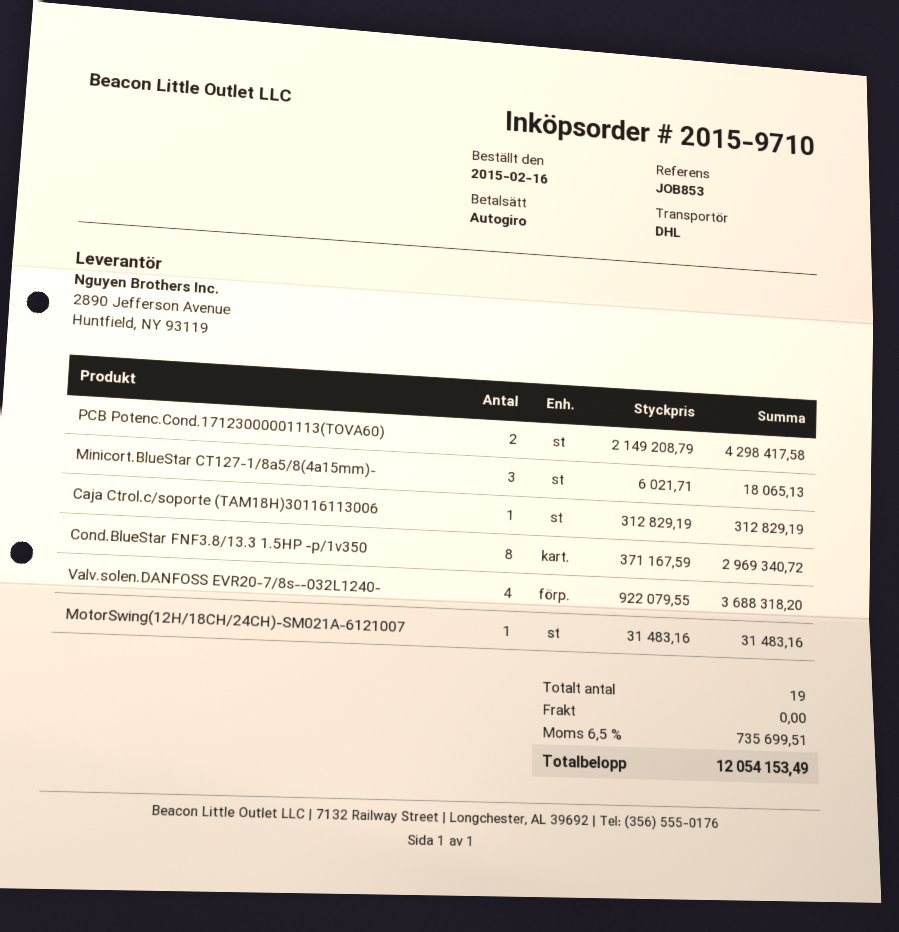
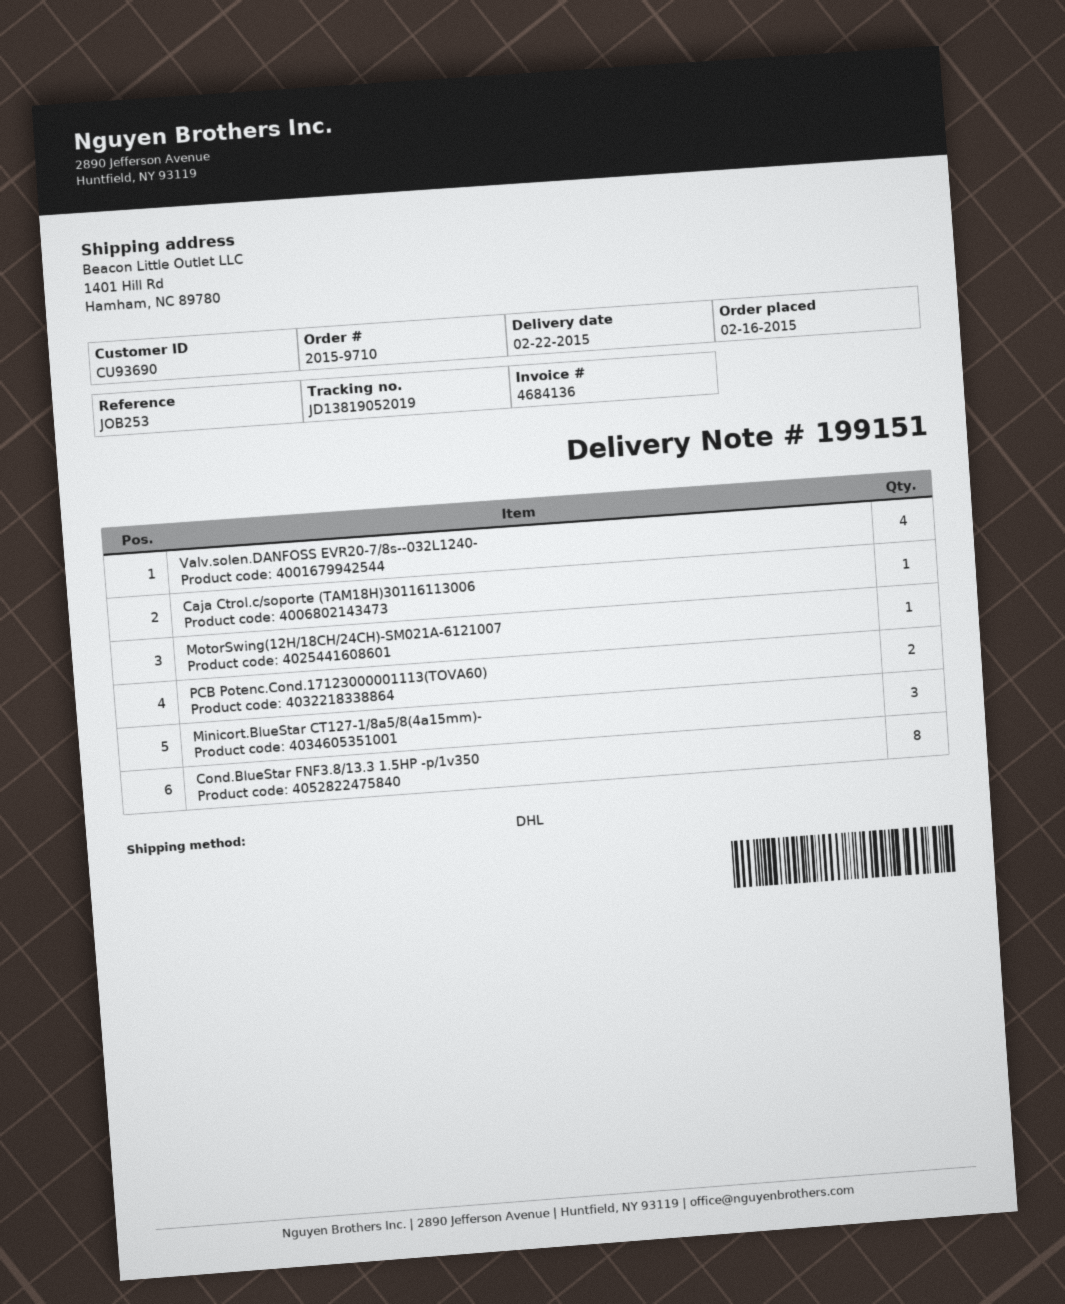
reference: JOB853 -> JOB253

